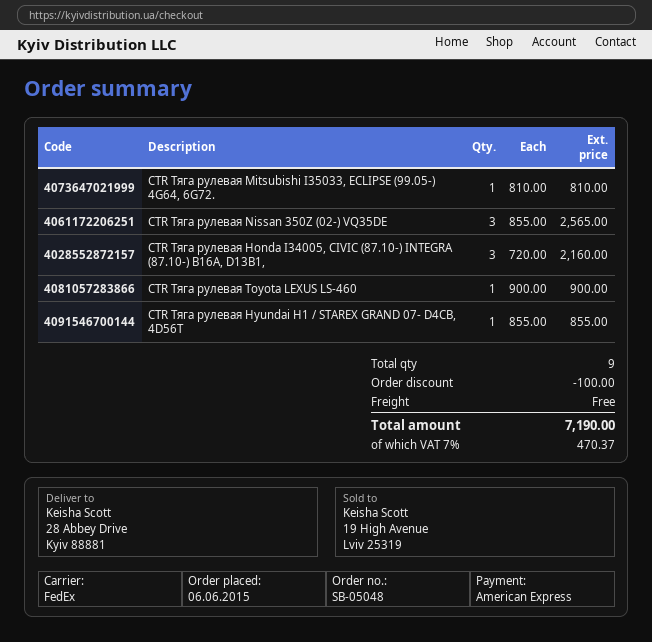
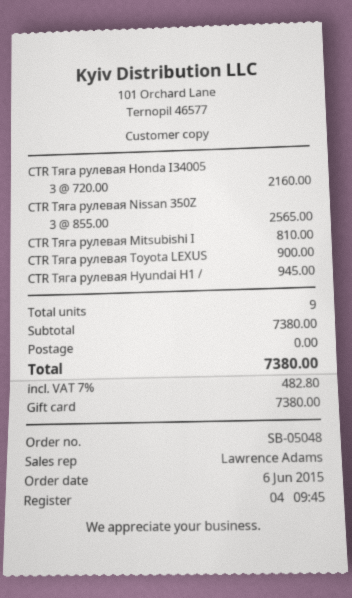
payment method: American Express -> gift card
CTR Тяга рулевая Hyundai H1 / STAREX GRAND 07- D4CB, 4D56T: 1 x 855.00 = 855.00 -> 1 x 945.00 = 945.00
discount: 100.00 -> none
tax: 7% = 470.37 -> 7% = 482.80
total: 7190.00 -> 7380.00

